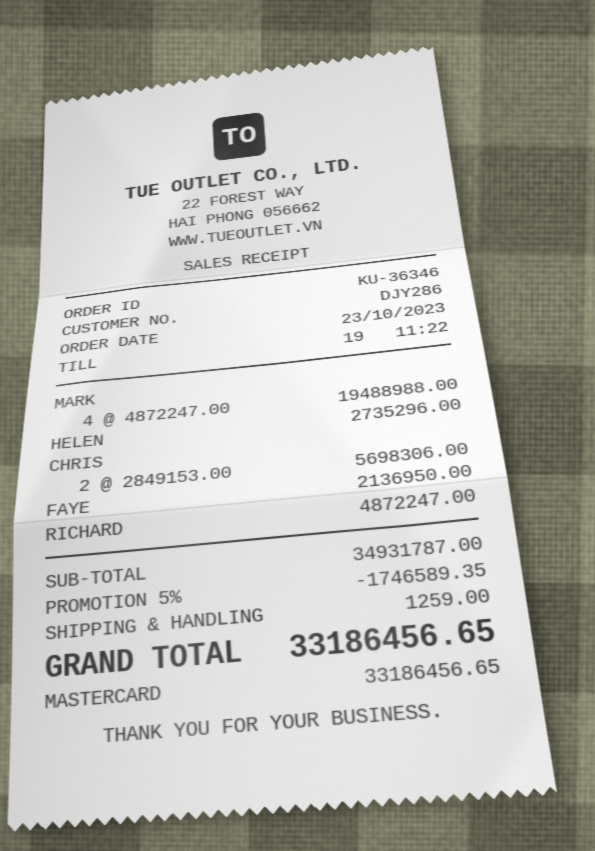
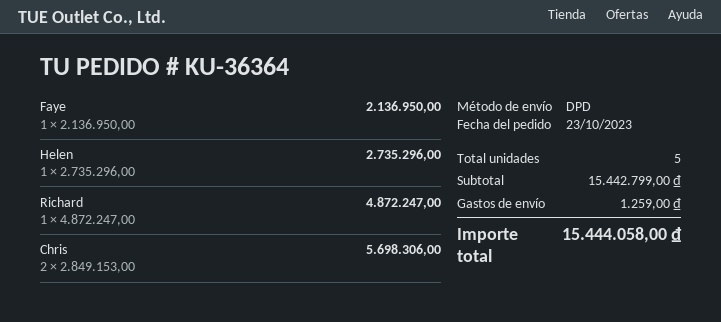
order number: KU-36346 -> KU-36364
MARK: 4 x 4872247.00 = 19488988.00 -> none
subtotal: 34931787.00 -> 15442799.00
discount: 5% = 1746589.35 -> none
total: 33186456.65 -> 15444058.00

